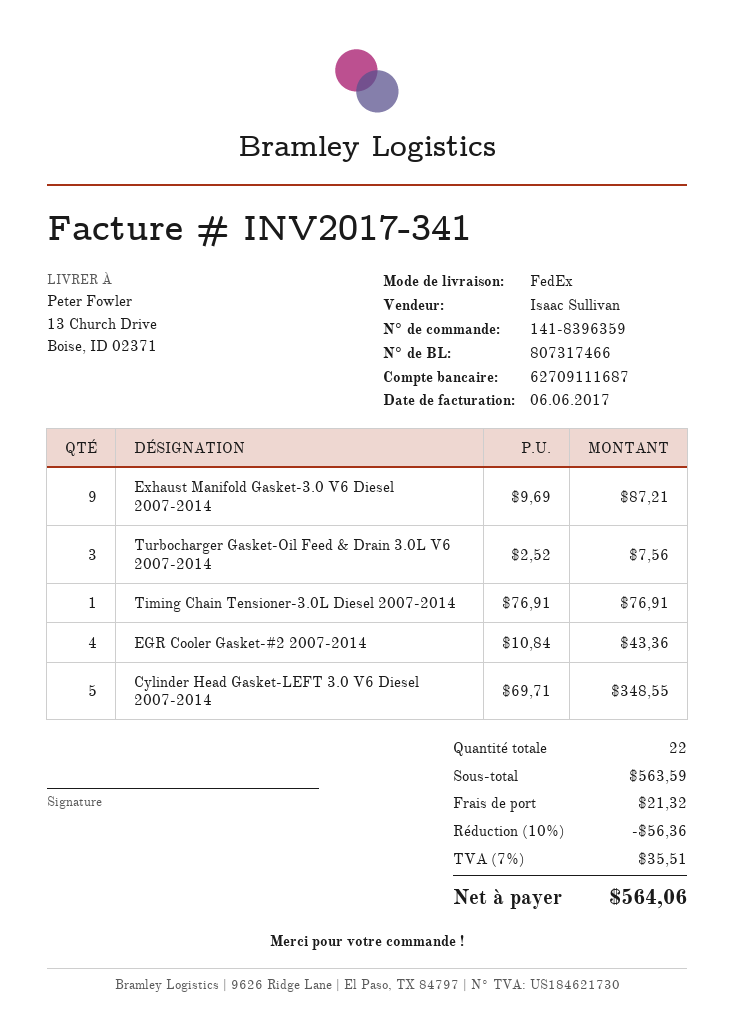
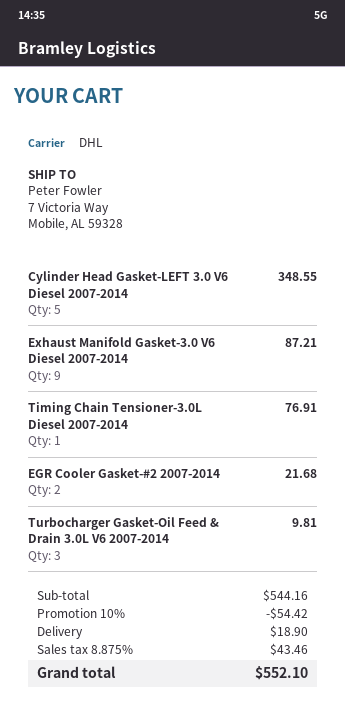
shipping method: FedEx -> DHL
ship to: 13 Church Drive, Boise, ID 02371 -> 7 Victoria Way, Mobile, AL 59328
Turbocharger Gasket-Oil Feed & Drain 3.0L V6 2007-2014: 3 for 7.56 -> 3 for 9.81
EGR Cooler Gasket-#2 2007-2014: 4 for 43.36 -> 2 for 21.68
subtotal: 563.59 -> 544.16
discount: 10% = 56.36 -> 10% = 54.42
shipping: 21.32 -> 18.90
tax: 7% = 35.51 -> 8.875% = 43.46
total: 564.06 -> 552.10

